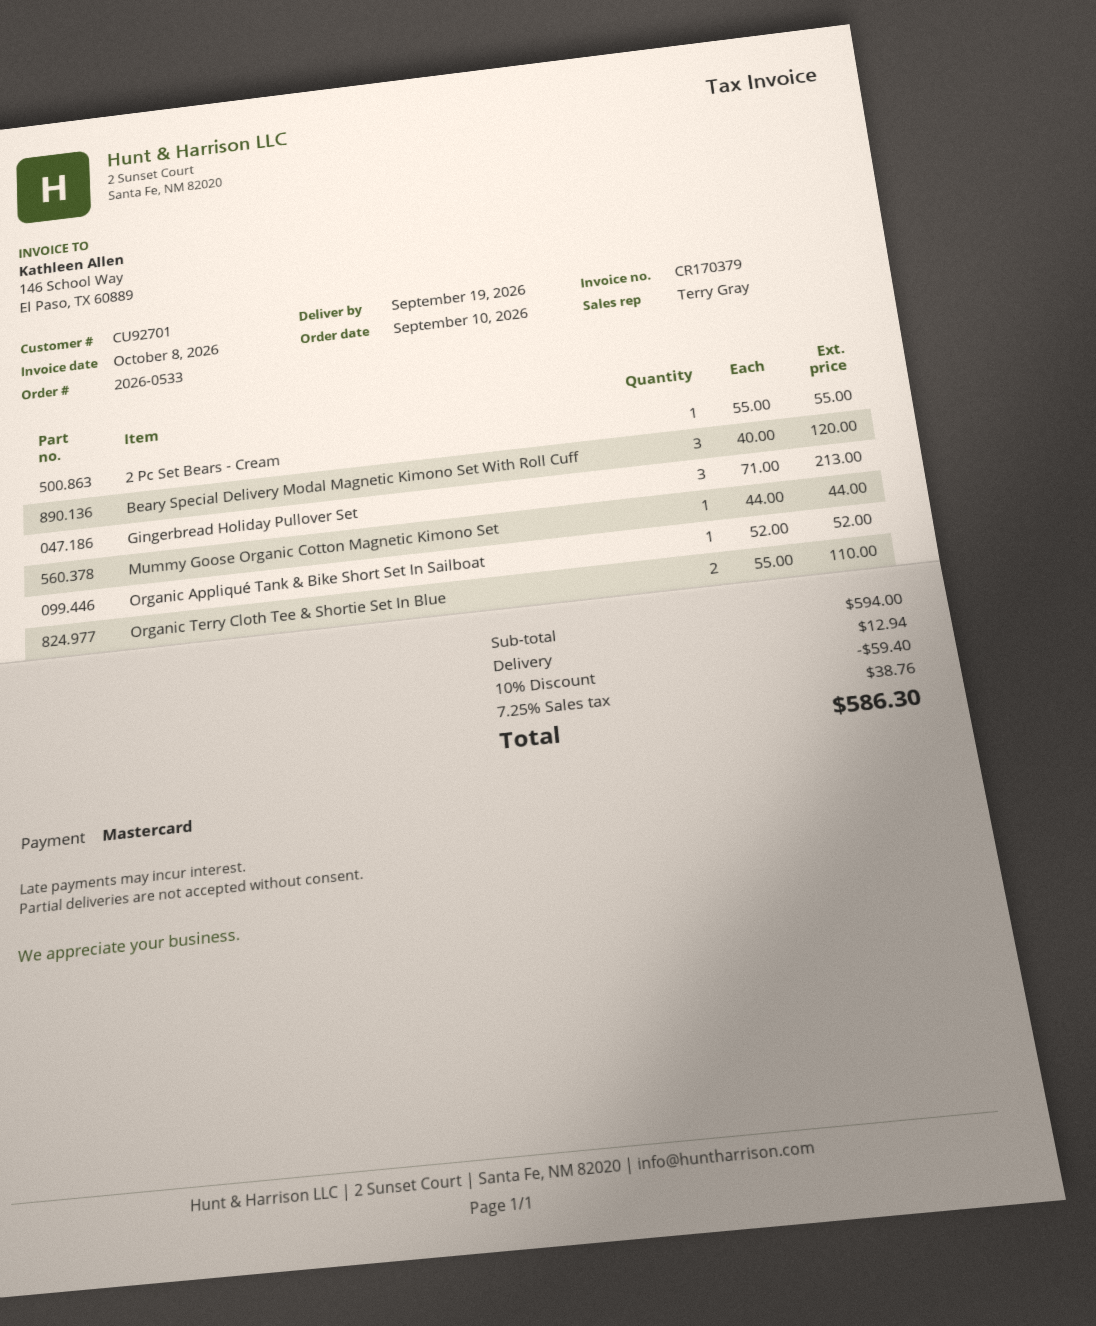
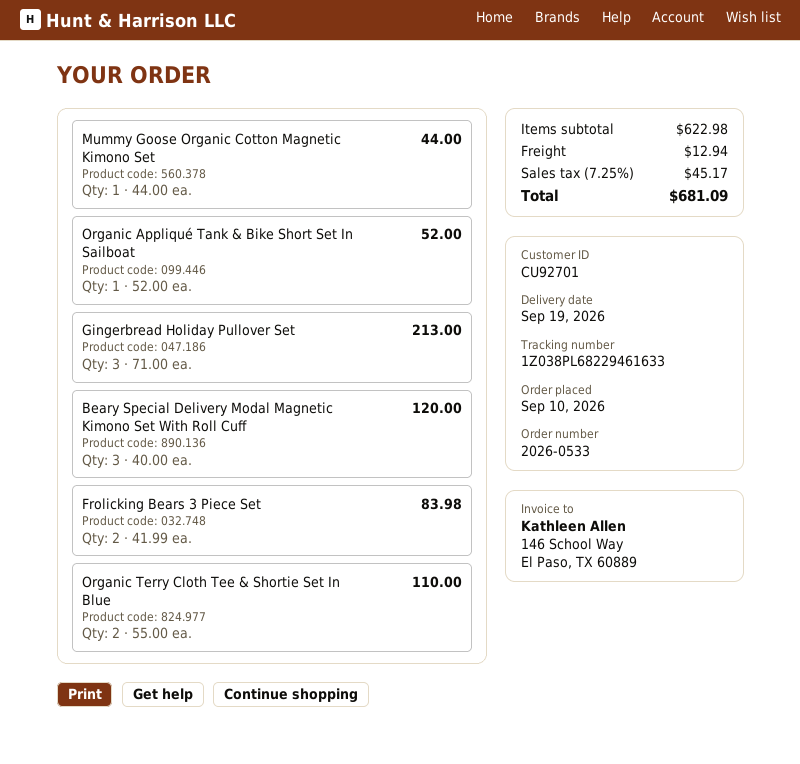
2 Pc Set Bears - Cream: 1 x 55.00 = 55.00 -> none
Frolicking Bears 3 Piece Set: none -> 2 x 41.99 = 83.98
subtotal: 594.00 -> 622.98
discount: 10% = 59.40 -> none
tax: 7.25% = 38.76 -> 7.25% = 45.17
total: 586.30 -> 681.09

